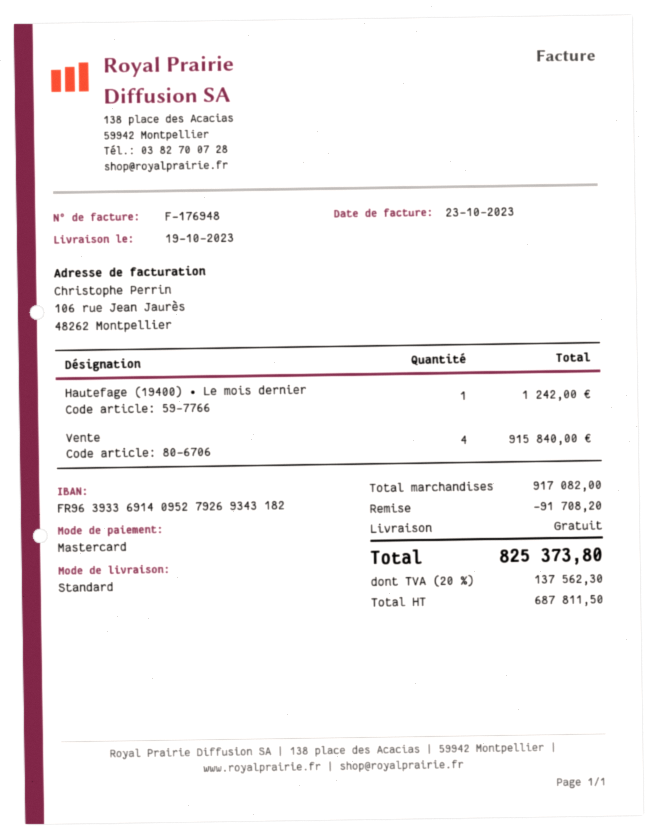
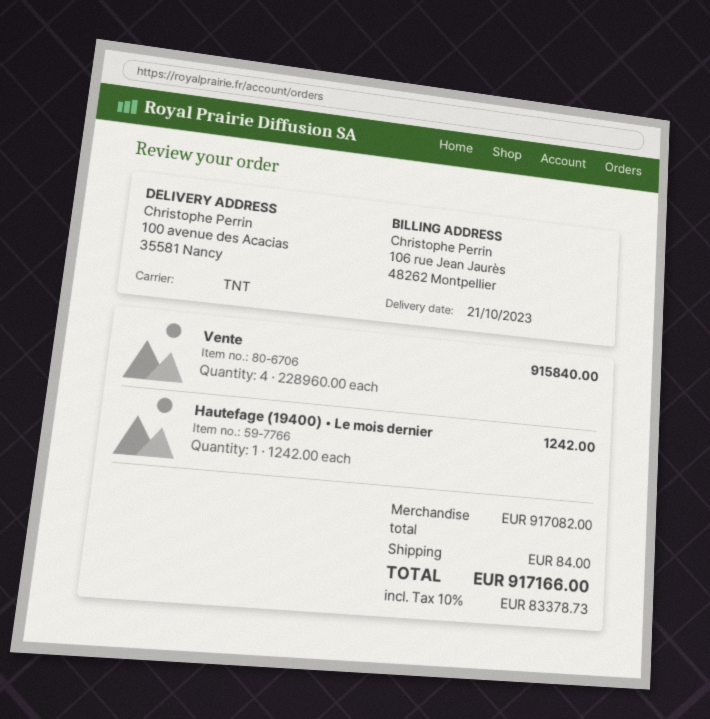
delivery date: 2023-10-19 -> 2023-10-21
shipping method: standard -> TNT
discount: 91708.20 -> none
shipping: 0.00 -> 84.00
tax: 20% = 137562.30 -> 10% = 83378.73
total: 825373.80 -> 917166.00

